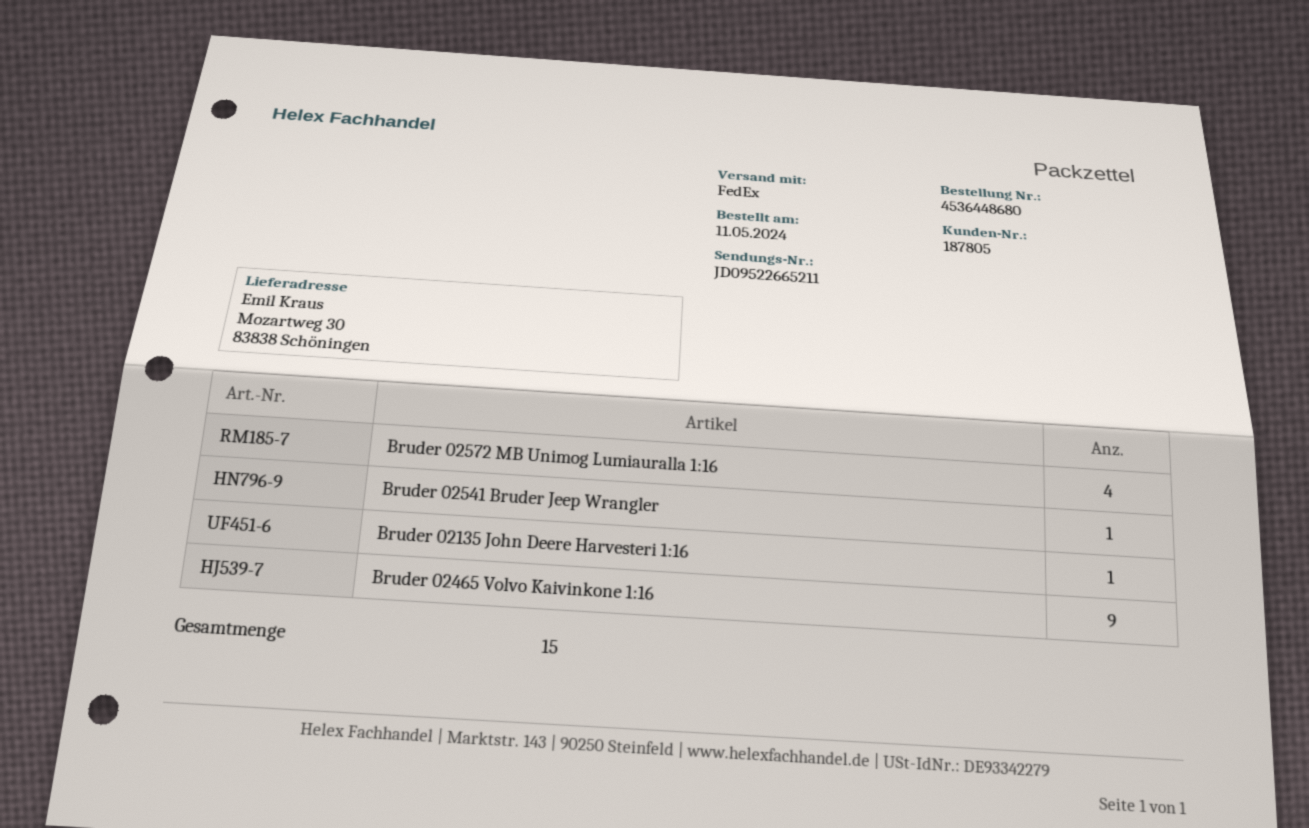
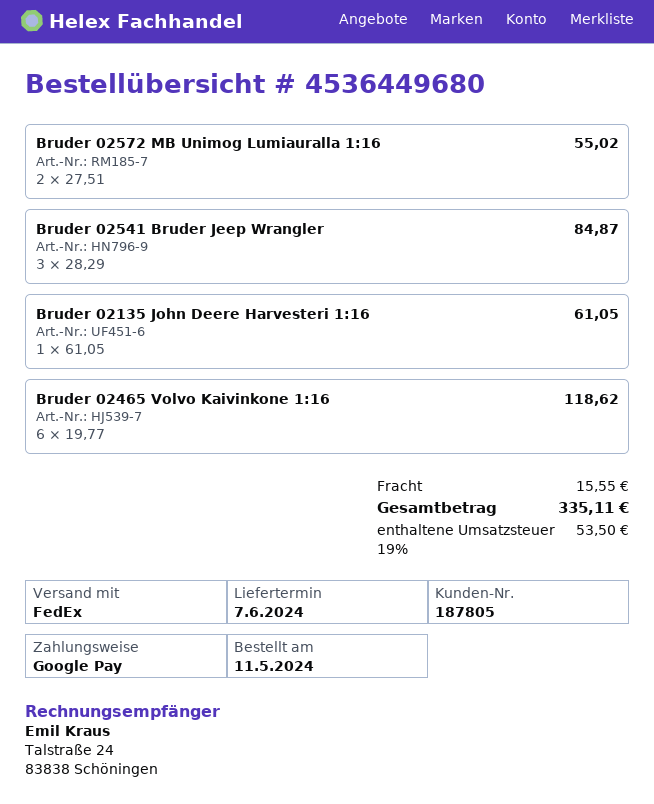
order number: 4536448680 -> 4536449680
Bruder 02572 MB Unimog Lumiauralla 1:16: 4 -> 2
Bruder 02541 Bruder Jeep Wrangler: 1 -> 3
Bruder 02465 Volvo Kaivinkone 1:16: 9 -> 6

